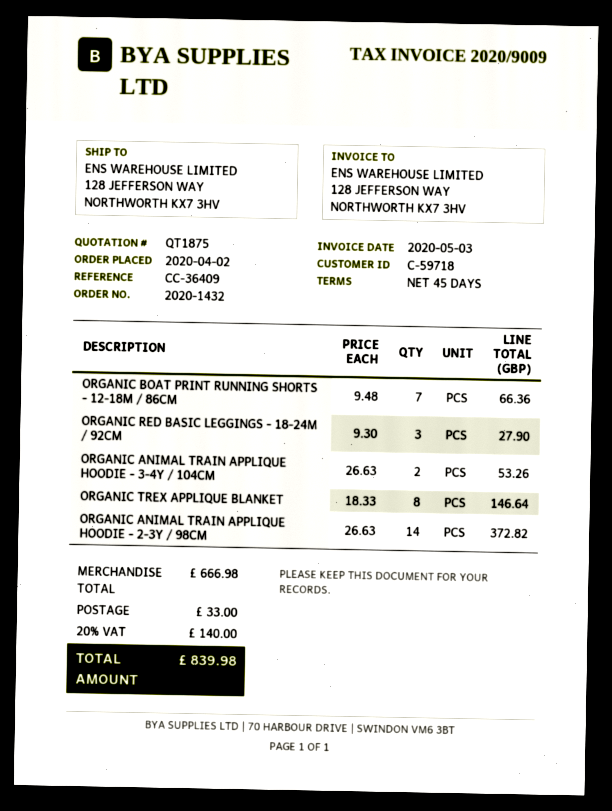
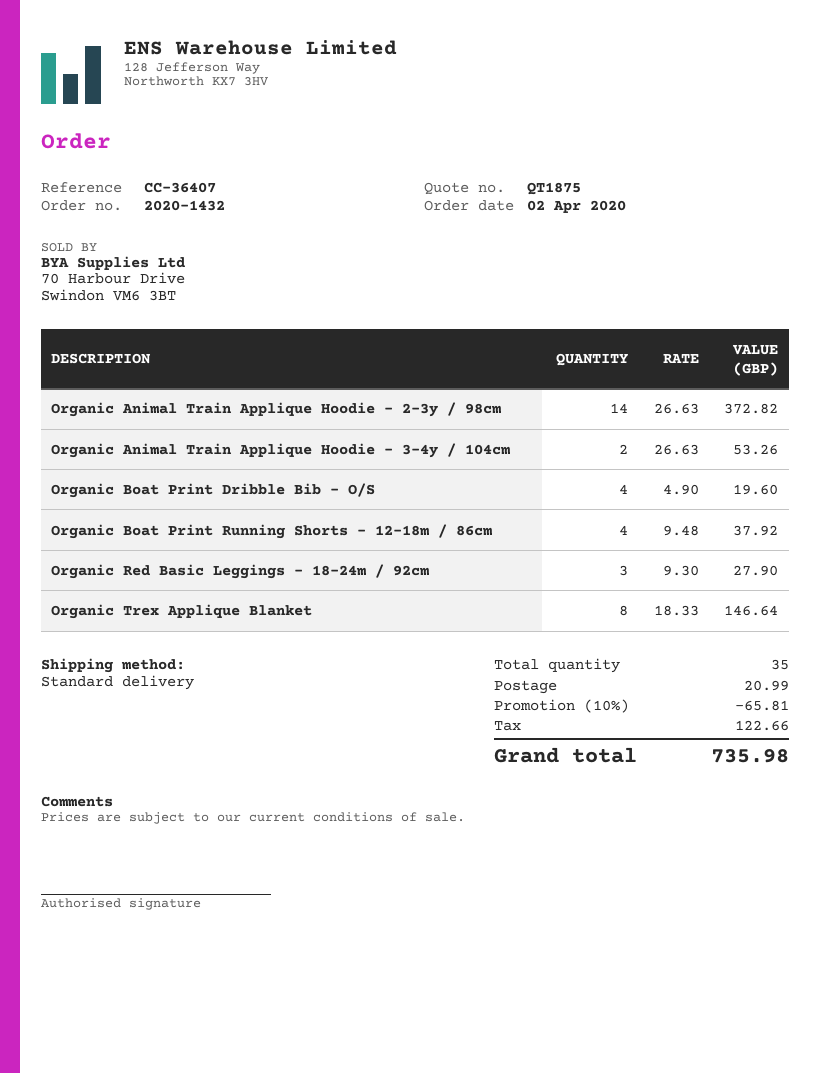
reference: CC-36409 -> CC-36407
ORGANIC BOAT PRINT RUNNING SHORTS - 12-18M / 86CM: 7 x 9.48 = 66.36 -> 4 x 9.48 = 37.92
Organic Boat Print Dribble Bib - O/S: none -> 4 x 4.90 = 19.60
discount: none -> 10% = 65.81
shipping: 33.00 -> 20.99
tax: 140.00 -> 122.66
total: 839.98 -> 735.98

